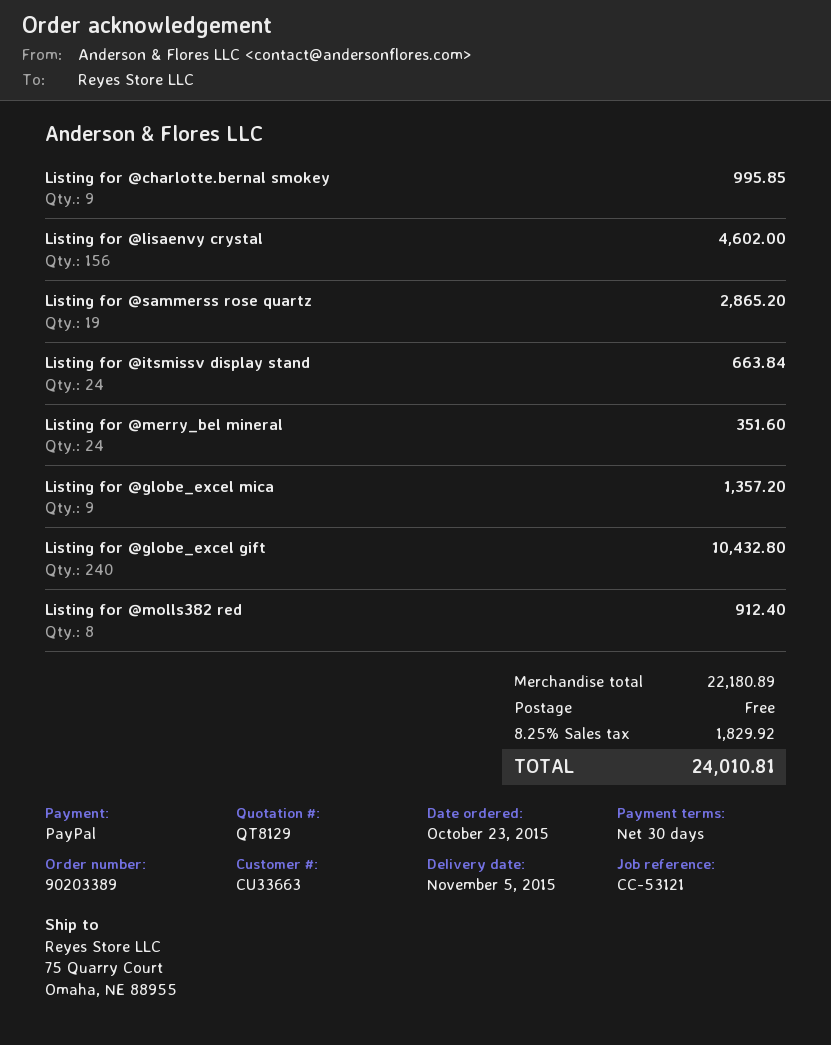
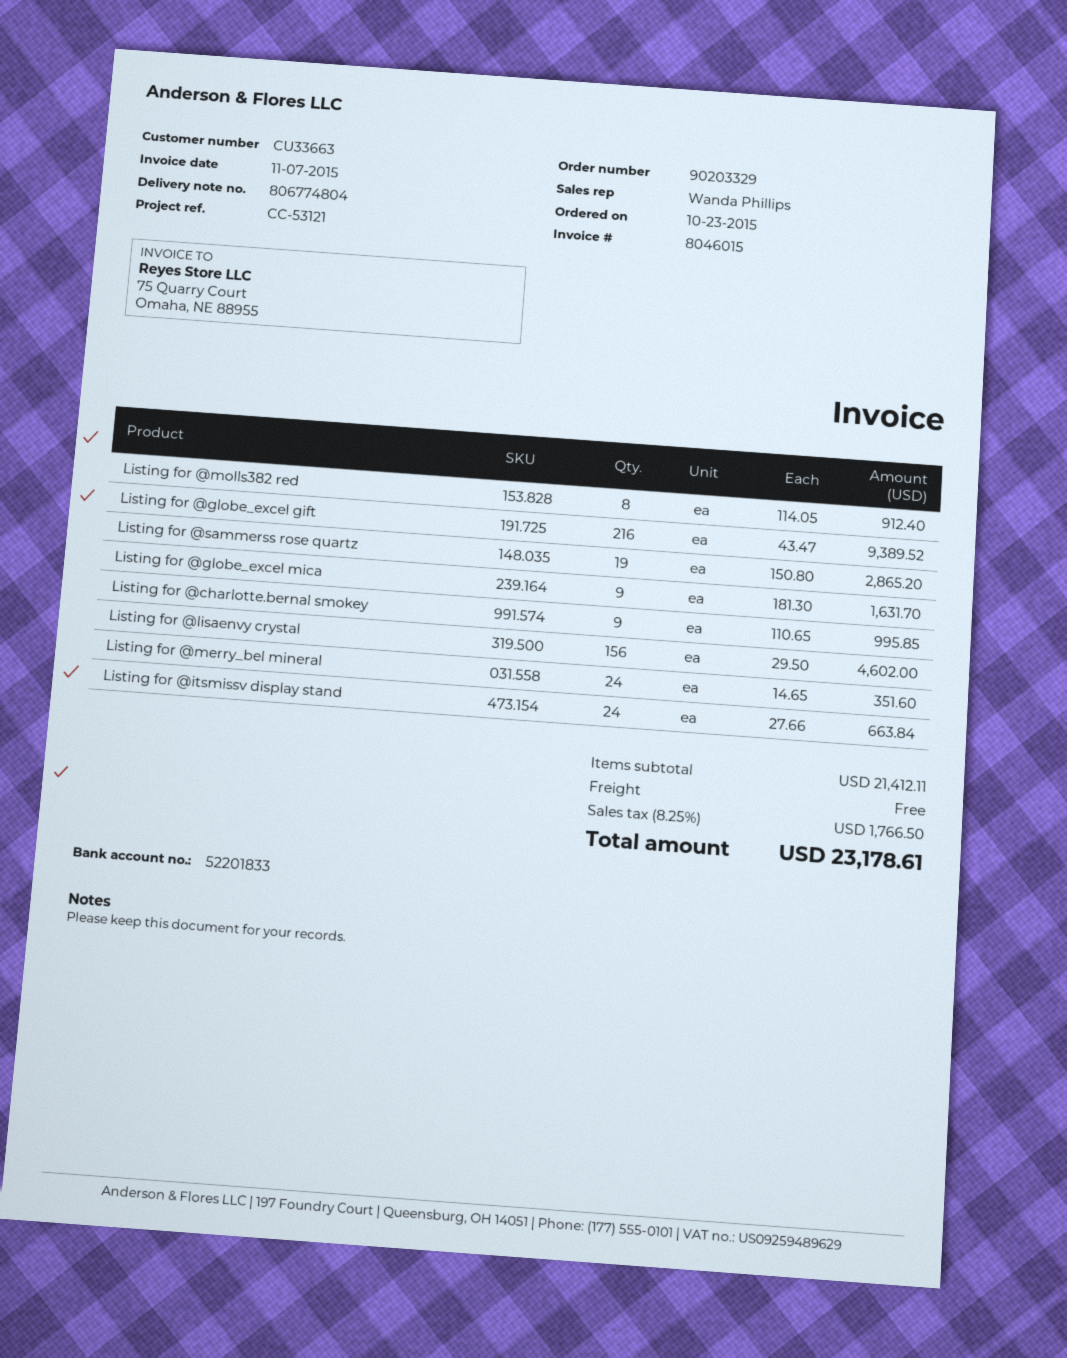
order number: 90203389 -> 90203329
Listing for @globe_excel mica: 9 for 1357.20 -> 9 for 1631.70
Listing for @globe_excel gift: 240 for 10432.80 -> 216 for 9389.52
subtotal: 22180.89 -> 21412.11
tax: 8.25% = 1829.92 -> 8.25% = 1766.50
total: 24010.81 -> 23178.61

